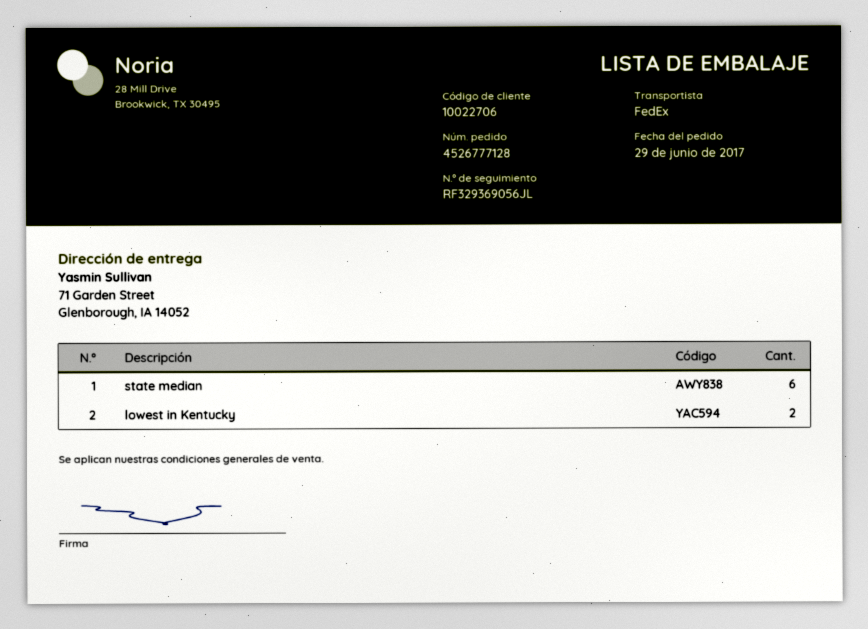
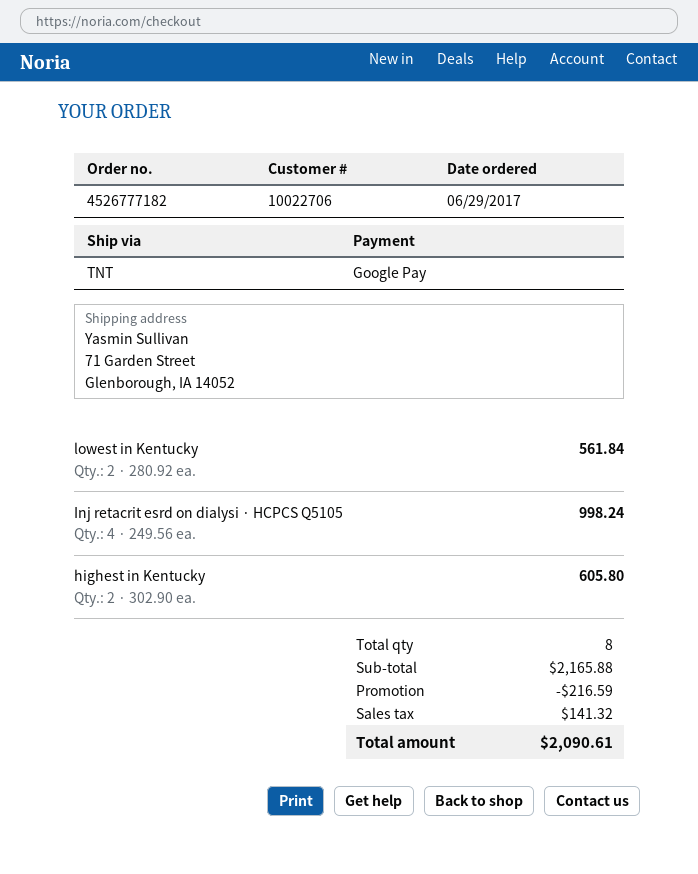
order number: 4526777128 -> 4526777182
shipping method: FedEx -> TNT
state median: 6 -> none
Inj retacrit esrd on dialysi · HCPCS Q5105: none -> 4
highest in Kentucky: none -> 2

